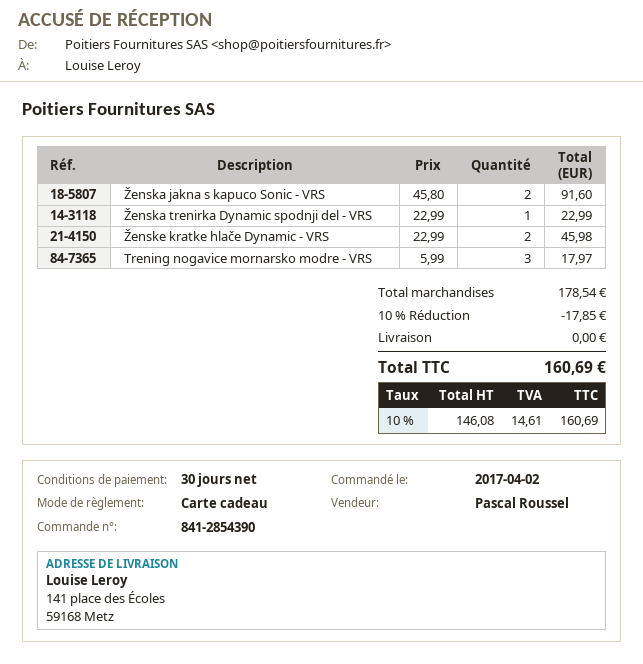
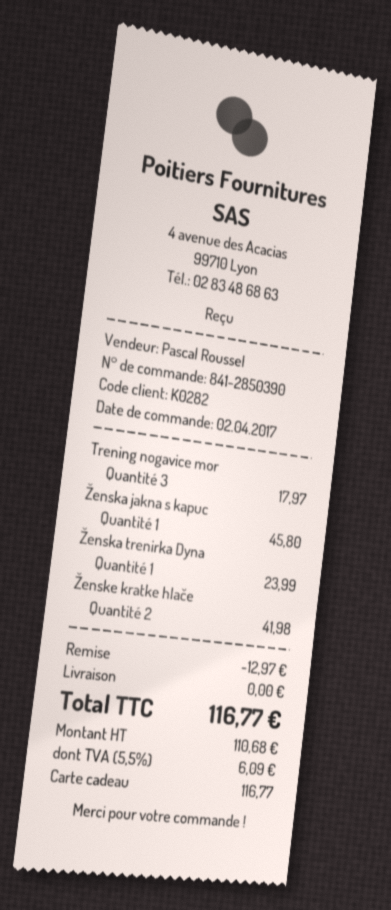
order number: 841-2854390 -> 841-2850390
Ženska jakna s kapuco Sonic - VRS: 2 for 91.60 -> 1 for 45.80
Ženska trenirka Dynamic spodnji del - VRS: 1 for 22.99 -> 1 for 23.99
Ženske kratke hlače Dynamic - VRS: 2 for 45.98 -> 2 for 41.98
discount: 17.85 -> 12.97
net: 146.08 -> 110.68
tax: 10% = 14.61 -> 5.5% = 6.09
total: 160.69 -> 116.77

